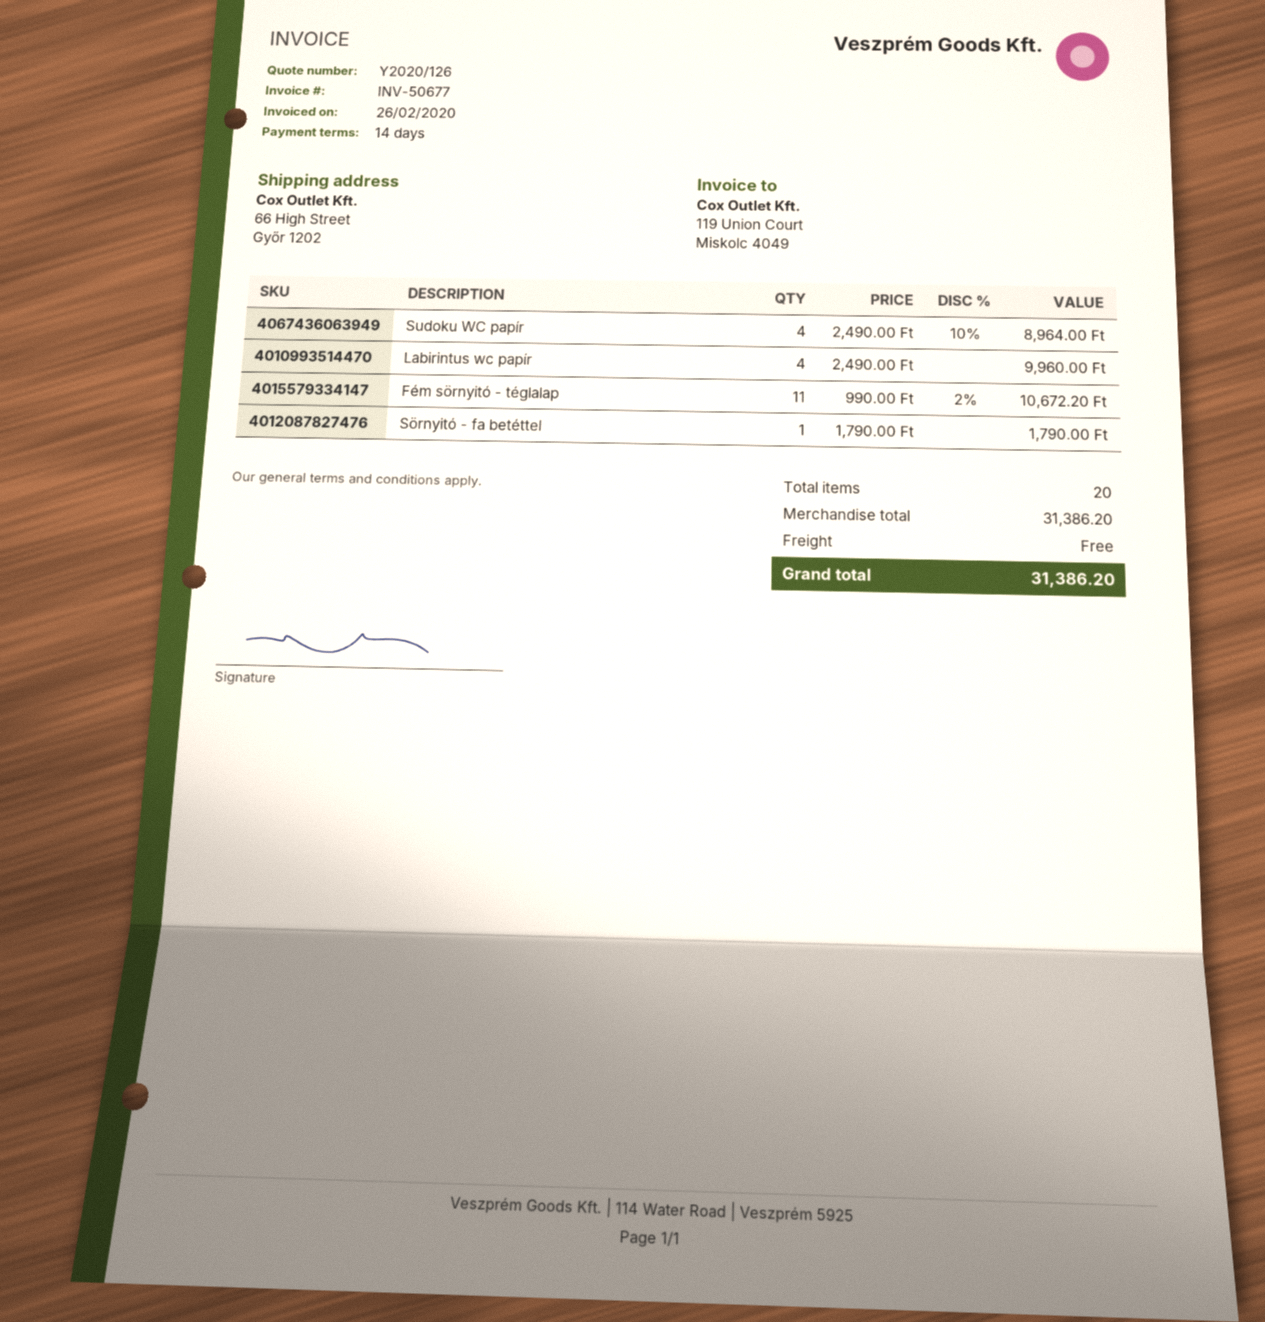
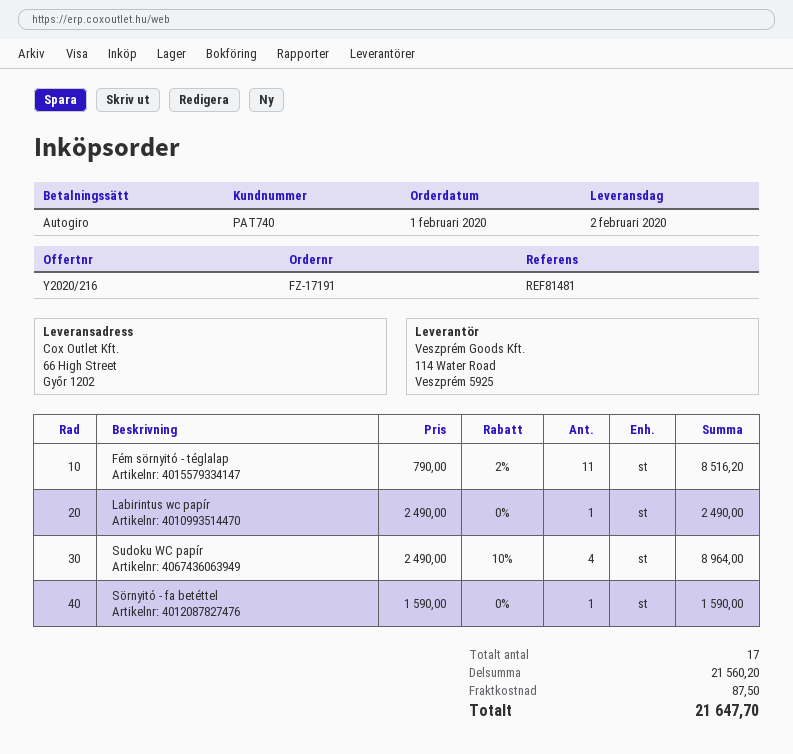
quote number: Y2020/126 -> Y2020/216
Labirintus wc papír: 4 x 2490.00 = 9960.00 -> 1 x 2490.00 = 2490.00
Fém sörnyitó - téglalap: 11 x 990.00 - 2% = 10672.20 -> 11 x 790.00 - 2% = 8516.20
Sörnyitó - fa betéttel: 1 x 1790.00 = 1790.00 -> 1 x 1590.00 = 1590.00
total quantity: 20 -> 17
subtotal: 31386.20 -> 21560.20
shipping: 0.00 -> 87.50
total: 31386.20 -> 21647.70

